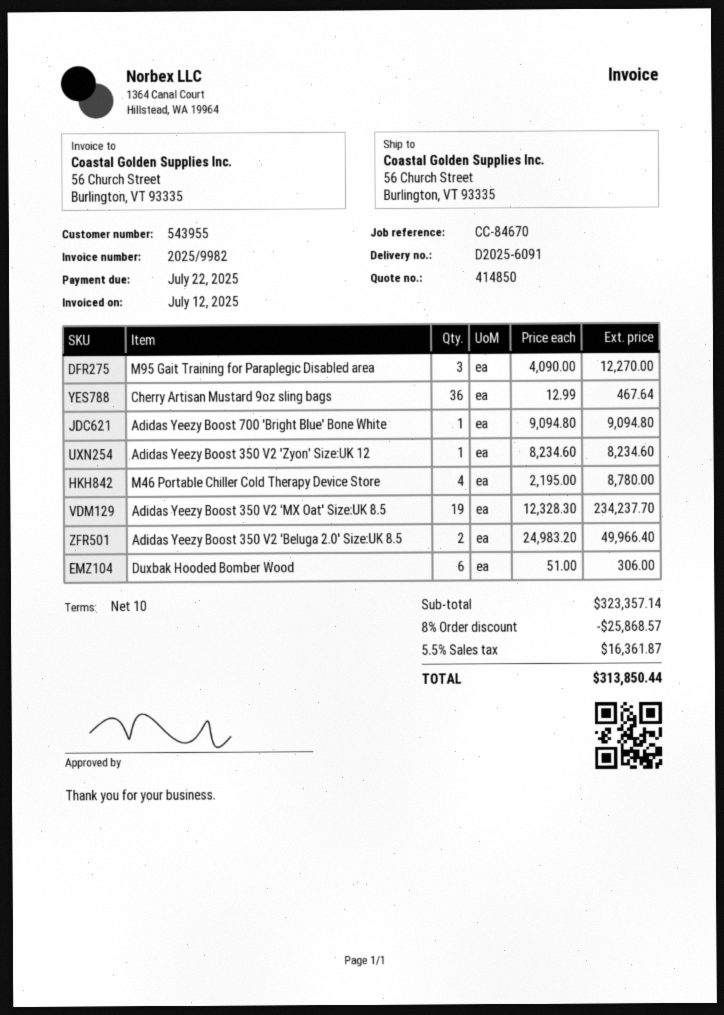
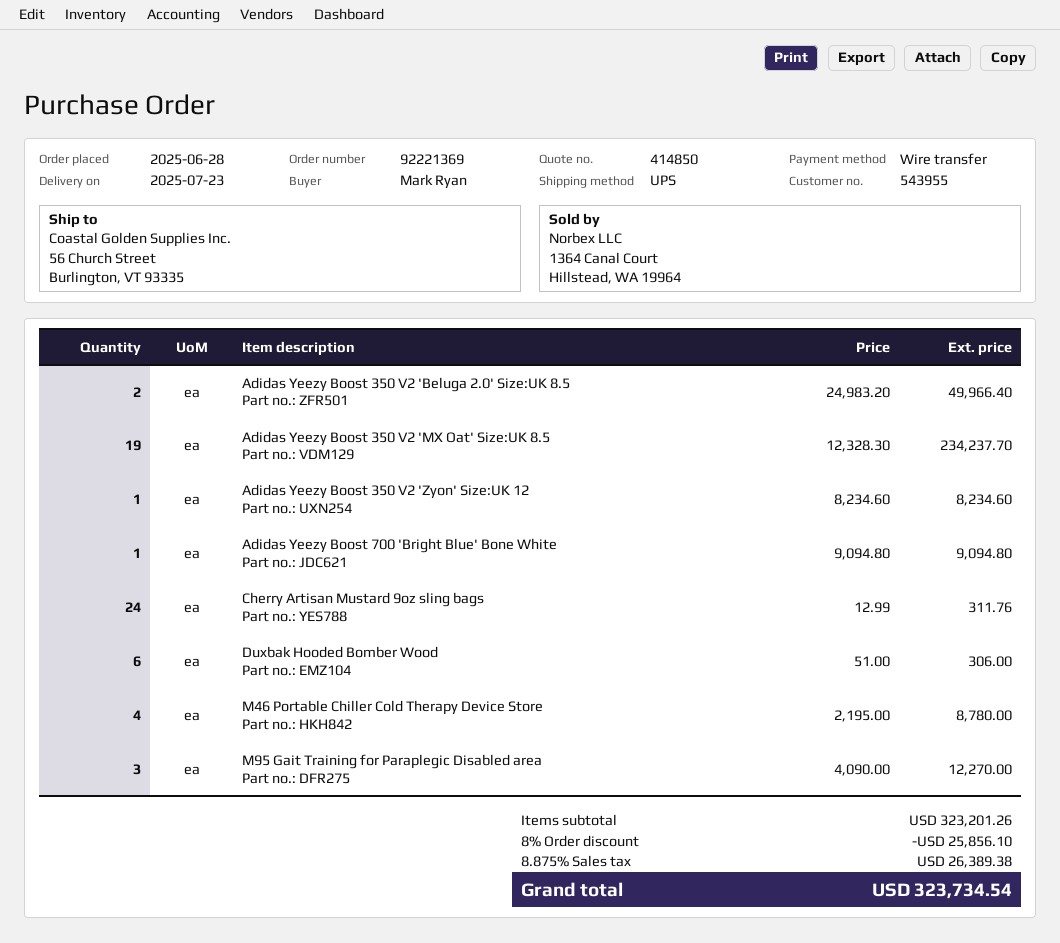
Cherry Artisan Mustard 9oz sling bags: 36 x 12.99 = 467.64 -> 24 x 12.99 = 311.76
subtotal: 323357.14 -> 323201.26
discount: 8% = 25868.57 -> 8% = 25856.10
tax: 5.5% = 16361.87 -> 8.875% = 26389.38
total: 313850.44 -> 323734.54

